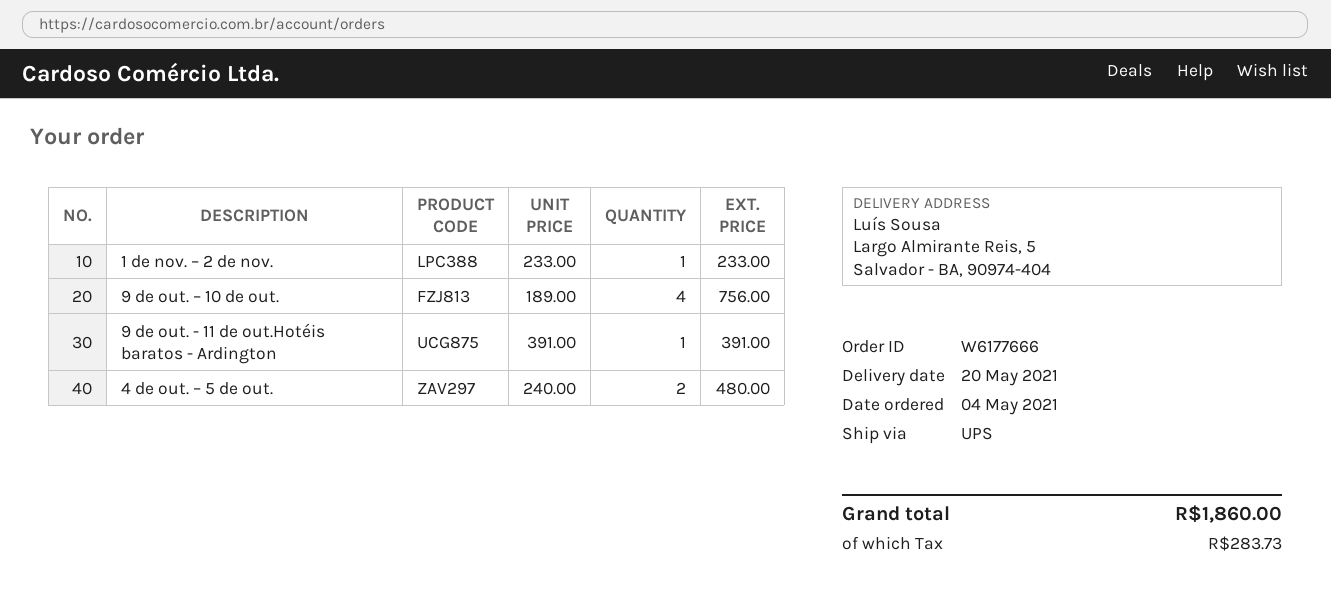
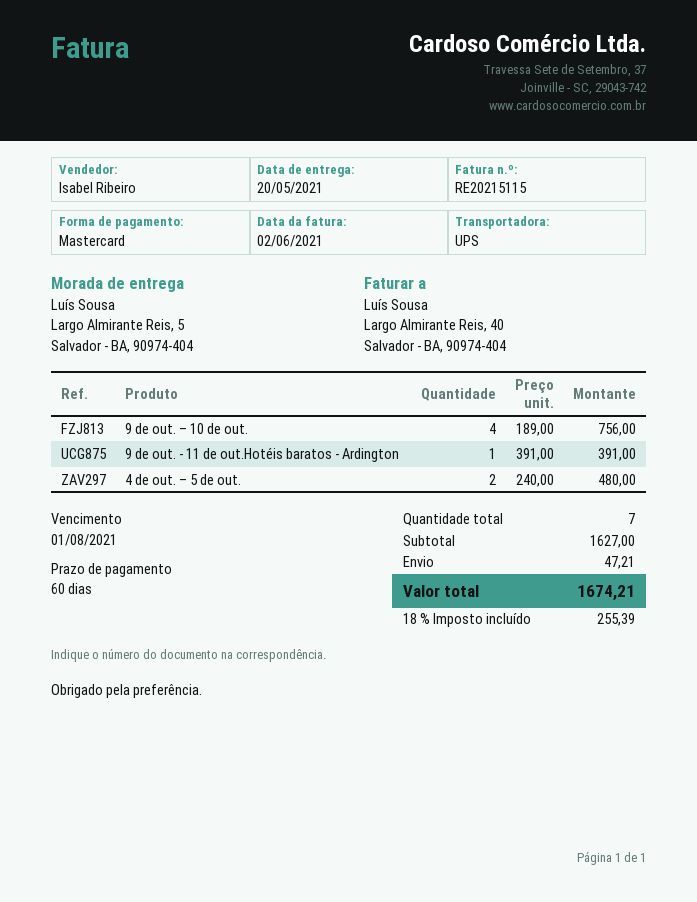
1 de nov. – 2 de nov.: 1 x 233.00 = 233.00 -> none
shipping: none -> 47.21
tax: 283.73 -> 255.39
total: 1860.00 -> 1674.21

